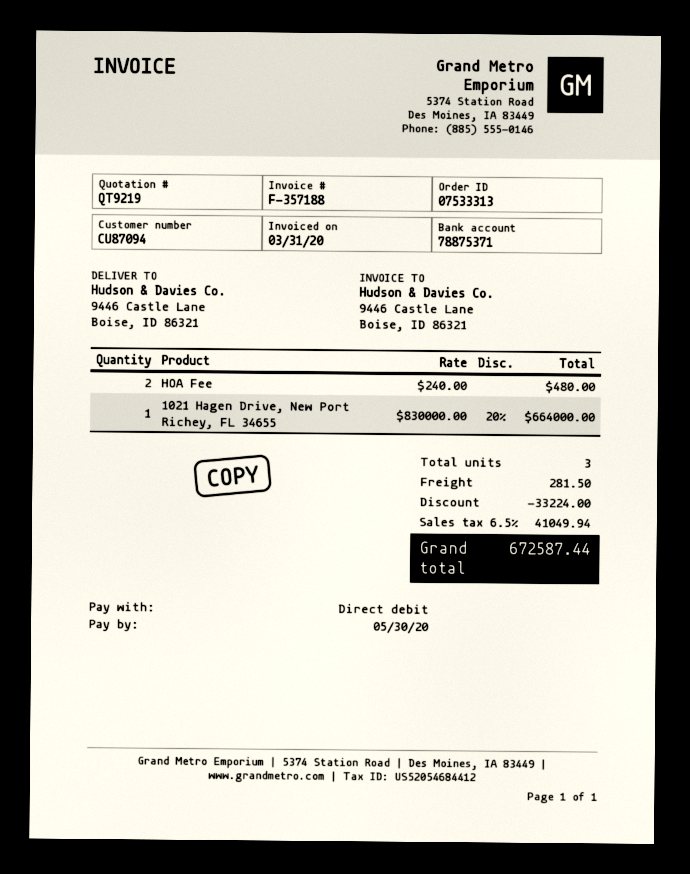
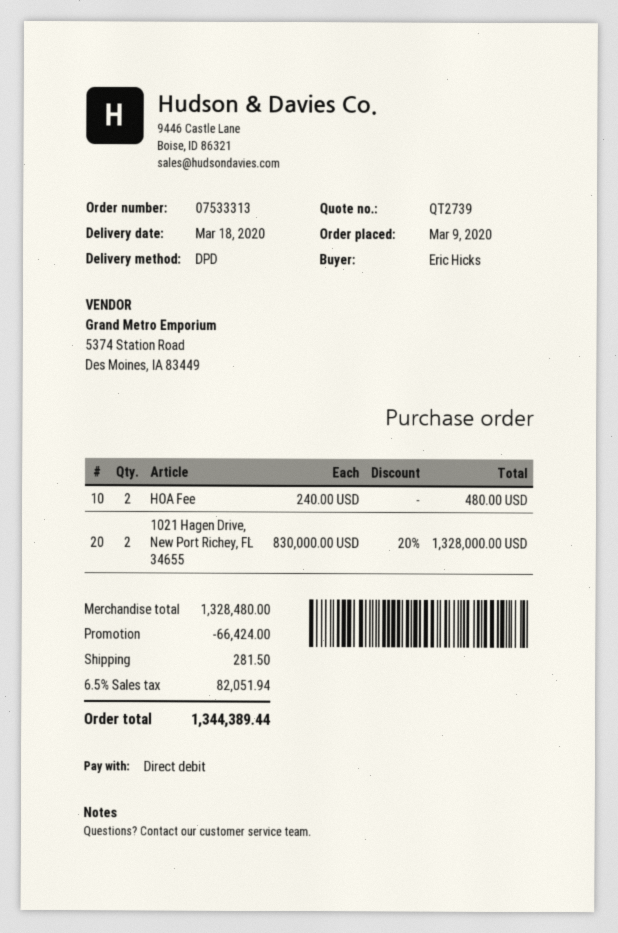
quote number: QT9219 -> QT2739
1021 Hagen Drive, New Port Richey, FL 34655: 1 x 830000.00 - 20% = 664000.00 -> 2 x 830000.00 - 20% = 1328000.00
discount: 33224.00 -> 66424.00
tax: 6.5% = 41049.94 -> 6.5% = 82051.94
total: 672587.44 -> 1344389.44

